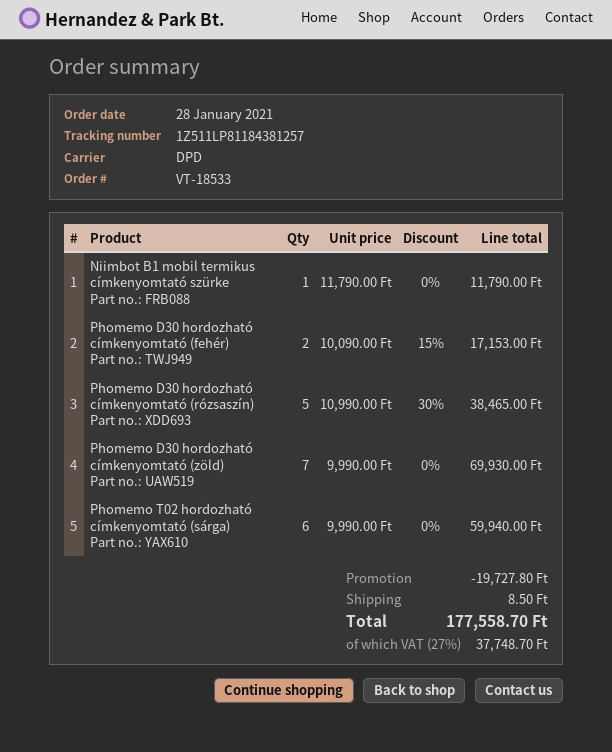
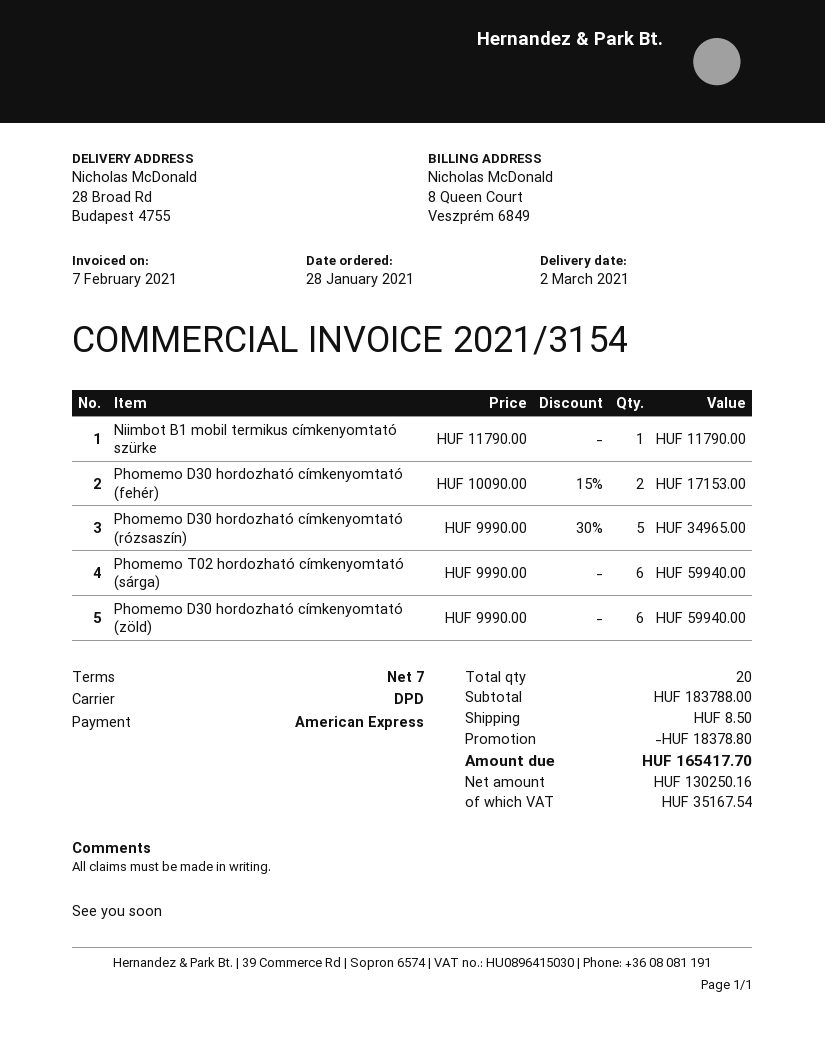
Phomemo D30 hordozható címkenyomtató (rózsaszín): 5 x 10990.00 - 30% = 38465.00 -> 5 x 9990.00 - 30% = 34965.00
Phomemo D30 hordozható címkenyomtató (zöld): 7 x 9990.00 = 69930.00 -> 6 x 9990.00 = 59940.00
discount: 19727.80 -> 18378.80
tax: 37748.70 -> 35167.54
total: 177558.70 -> 165417.70

